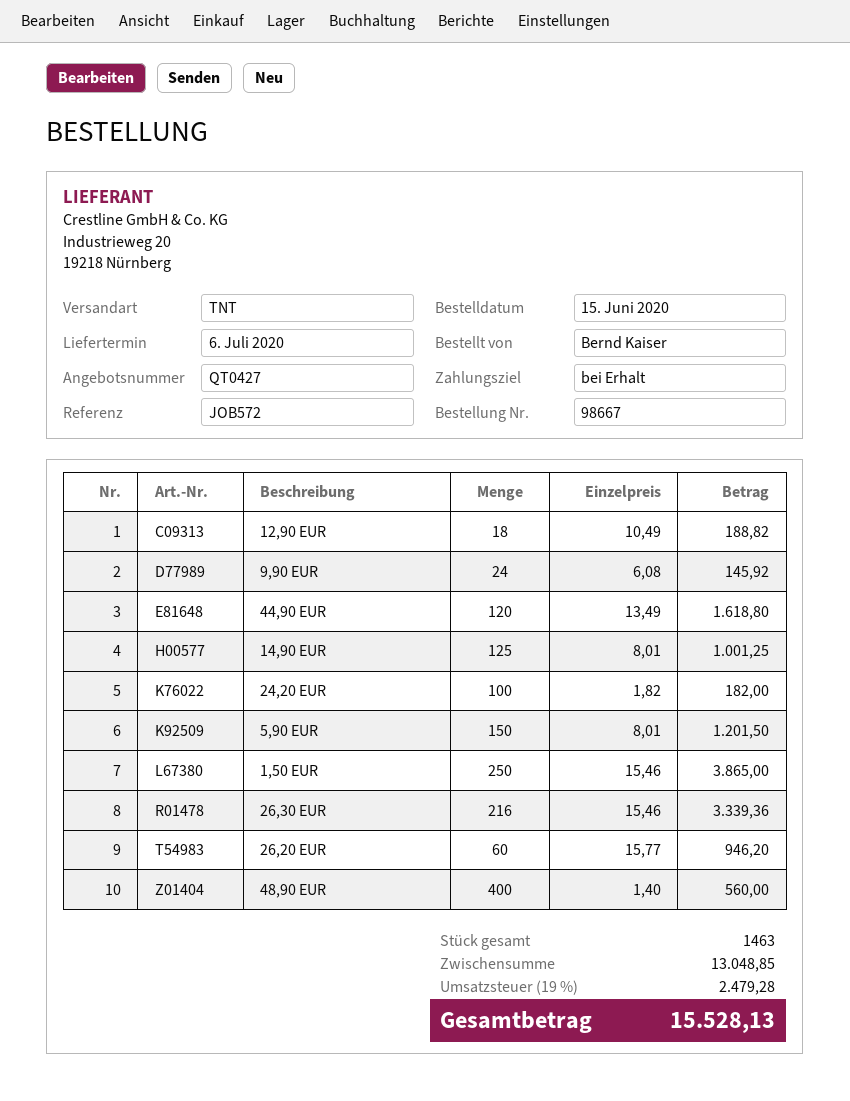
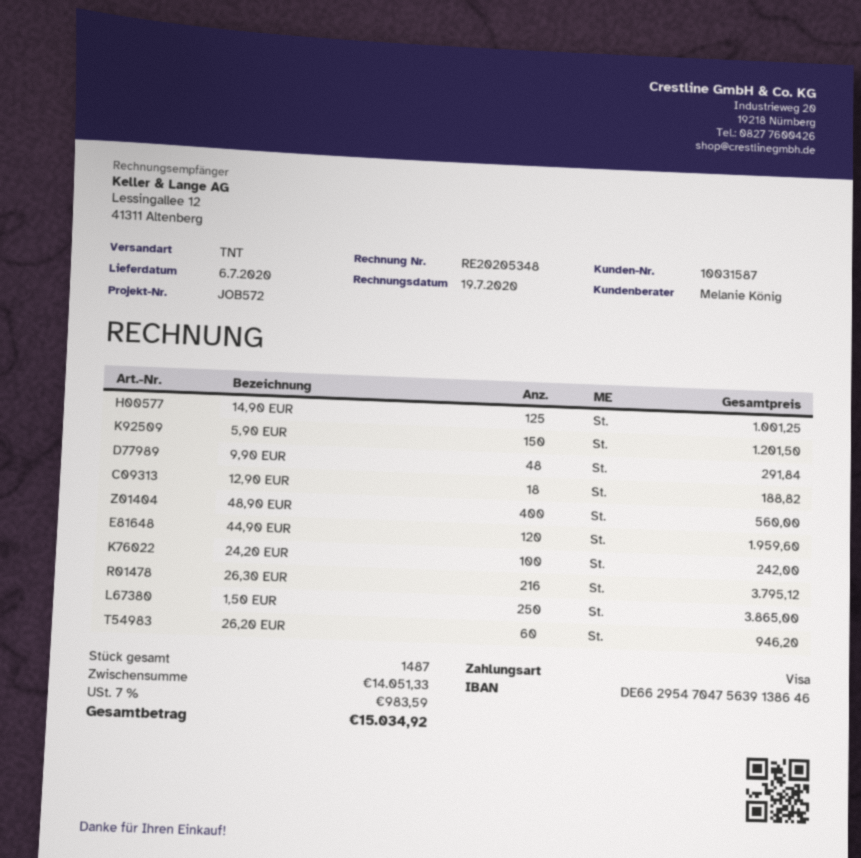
9,90 EUR: 24 for 145.92 -> 48 for 291.84
44,90 EUR: 120 for 1618.80 -> 120 for 1959.60
24,20 EUR: 100 for 182.00 -> 100 for 242.00
26,30 EUR: 216 for 3339.36 -> 216 for 3795.12
total quantity: 1463 -> 1487
subtotal: 13048.85 -> 14051.33
tax: 19% = 2479.28 -> 7% = 983.59
total: 15528.13 -> 15034.92

